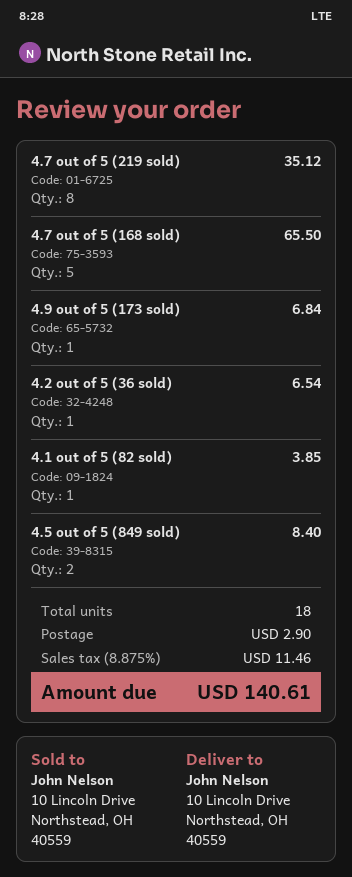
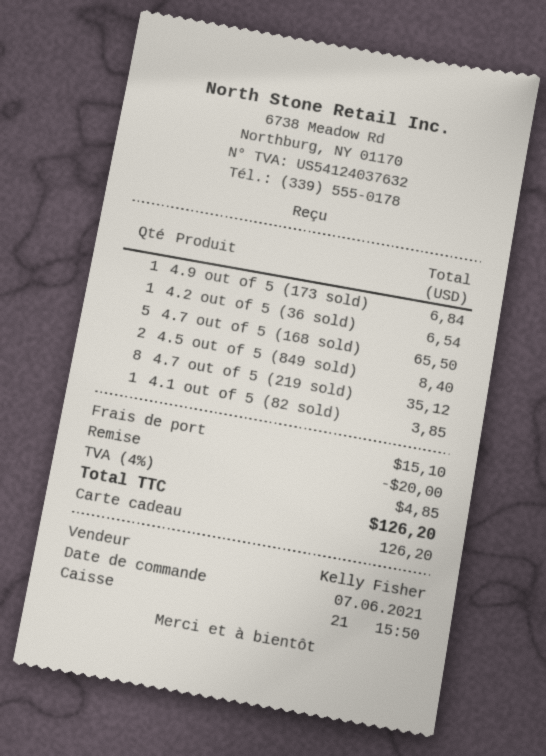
discount: none -> 20.00
shipping: 2.90 -> 15.10
tax: 8.875% = 11.46 -> 4% = 4.85
total: 140.61 -> 126.20

